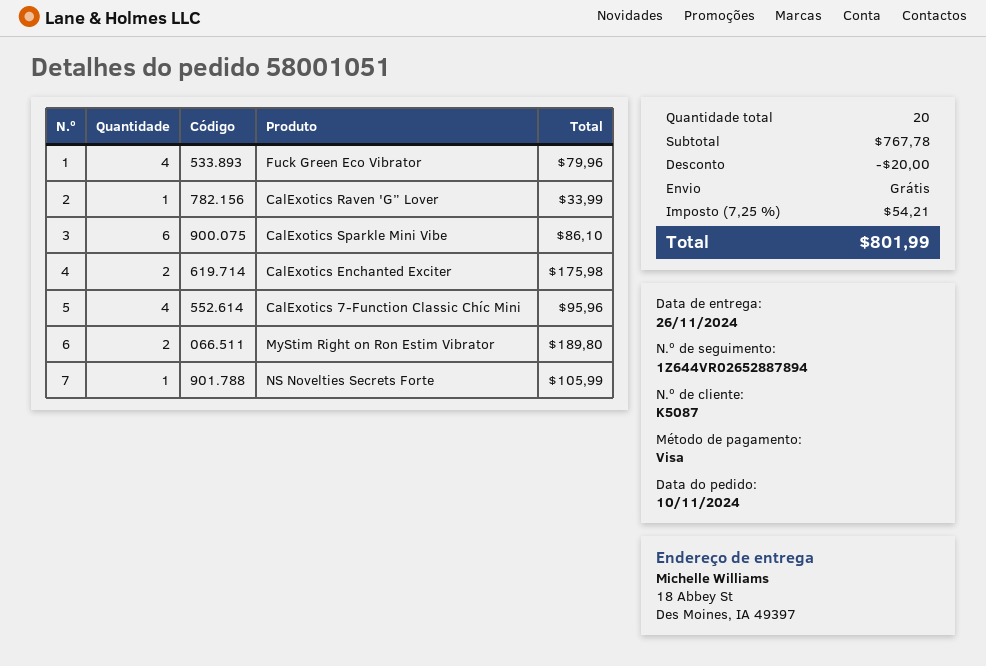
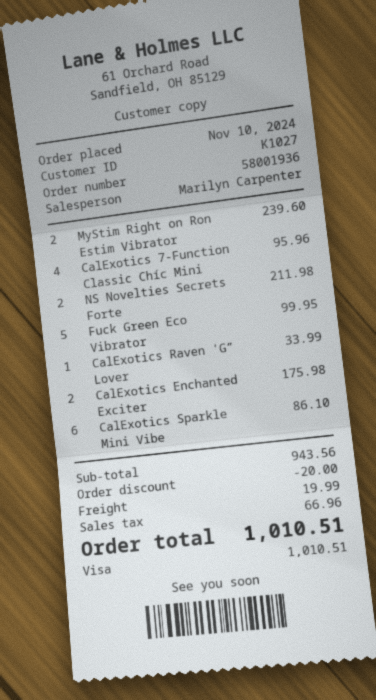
order number: 58001051 -> 58001936
customer number: K5087 -> K1027
Fuck Green Eco Vibrator: 4 for 79.96 -> 5 for 99.95
MyStim Right on Ron Estim Vibrator: 2 for 189.80 -> 2 for 239.60
NS Novelties Secrets Forte: 1 for 105.99 -> 2 for 211.98
subtotal: 767.78 -> 943.56
shipping: 0.00 -> 19.99
tax: 54.21 -> 66.96
total: 801.99 -> 1010.51

